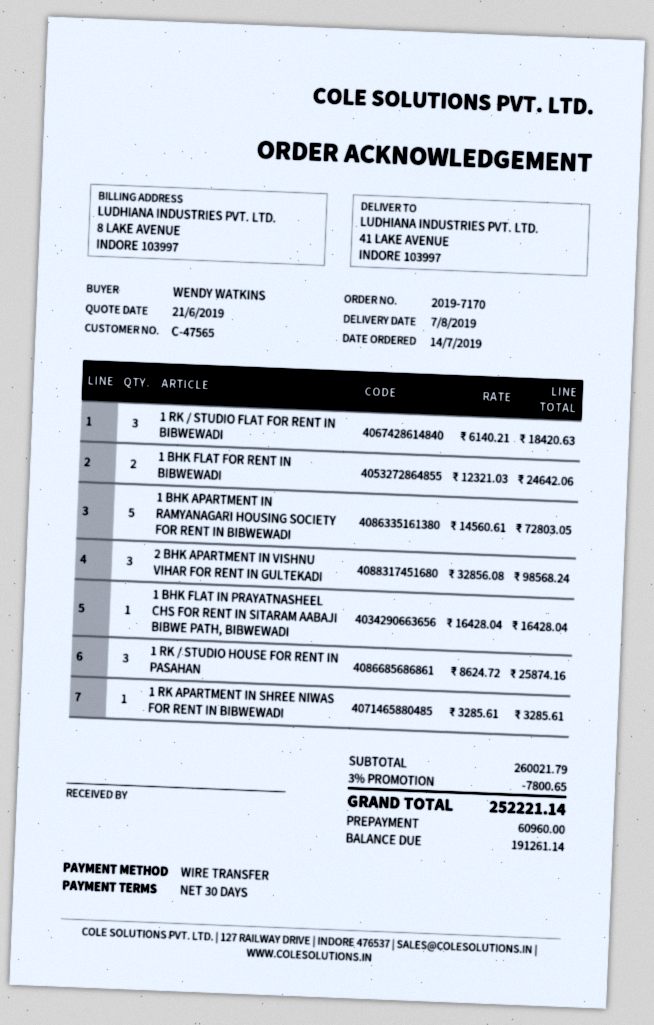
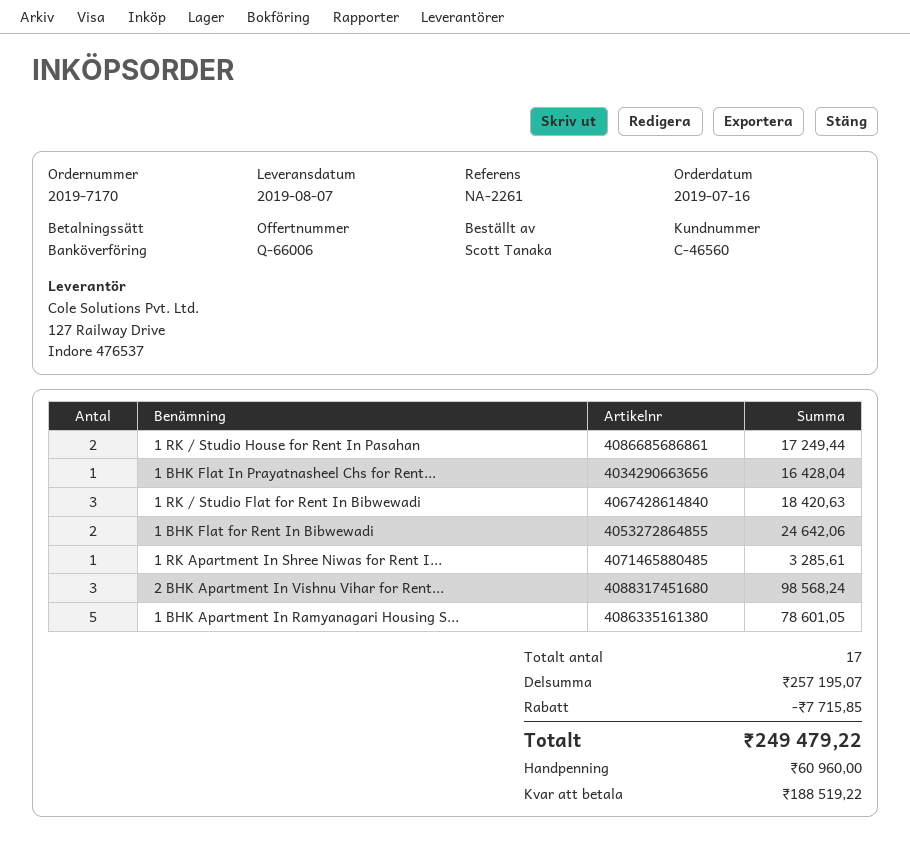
order date: 2019-07-14 -> 2019-07-16
customer number: C-47565 -> C-46560
ordered by: WENDY WATKINS -> Scott Tanaka
1 BHK APARTMENT IN RAMYANAGARI HOUSING SOCIETY FOR RENT IN BIBWEWADI: 5 for 72803.05 -> 5 for 78601.05
1 RK / STUDIO HOUSE FOR RENT IN PASAHAN: 3 for 25874.16 -> 2 for 17249.44
subtotal: 260021.79 -> 257195.07
discount: 7800.65 -> 7715.85
total: 252221.14 -> 249479.22
balance: 191261.14 -> 188519.22

